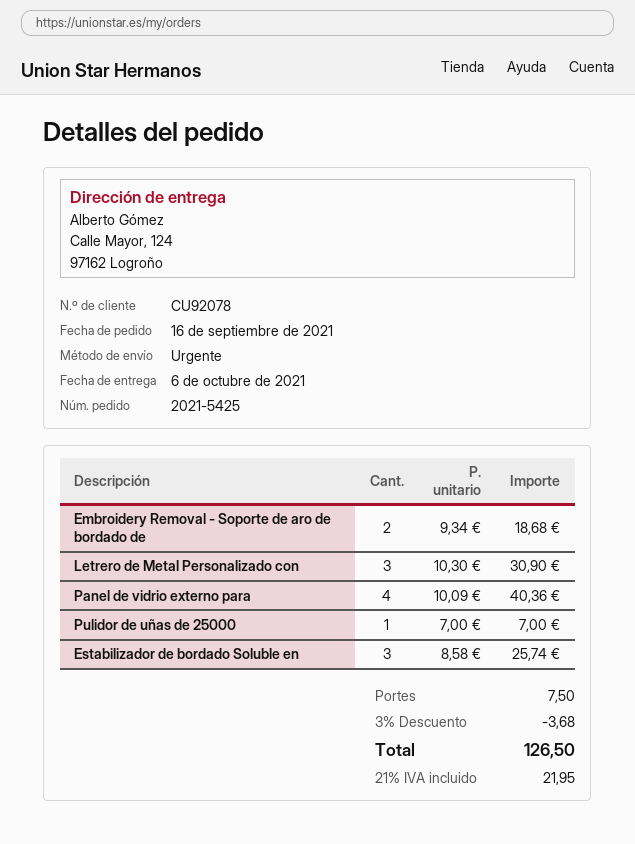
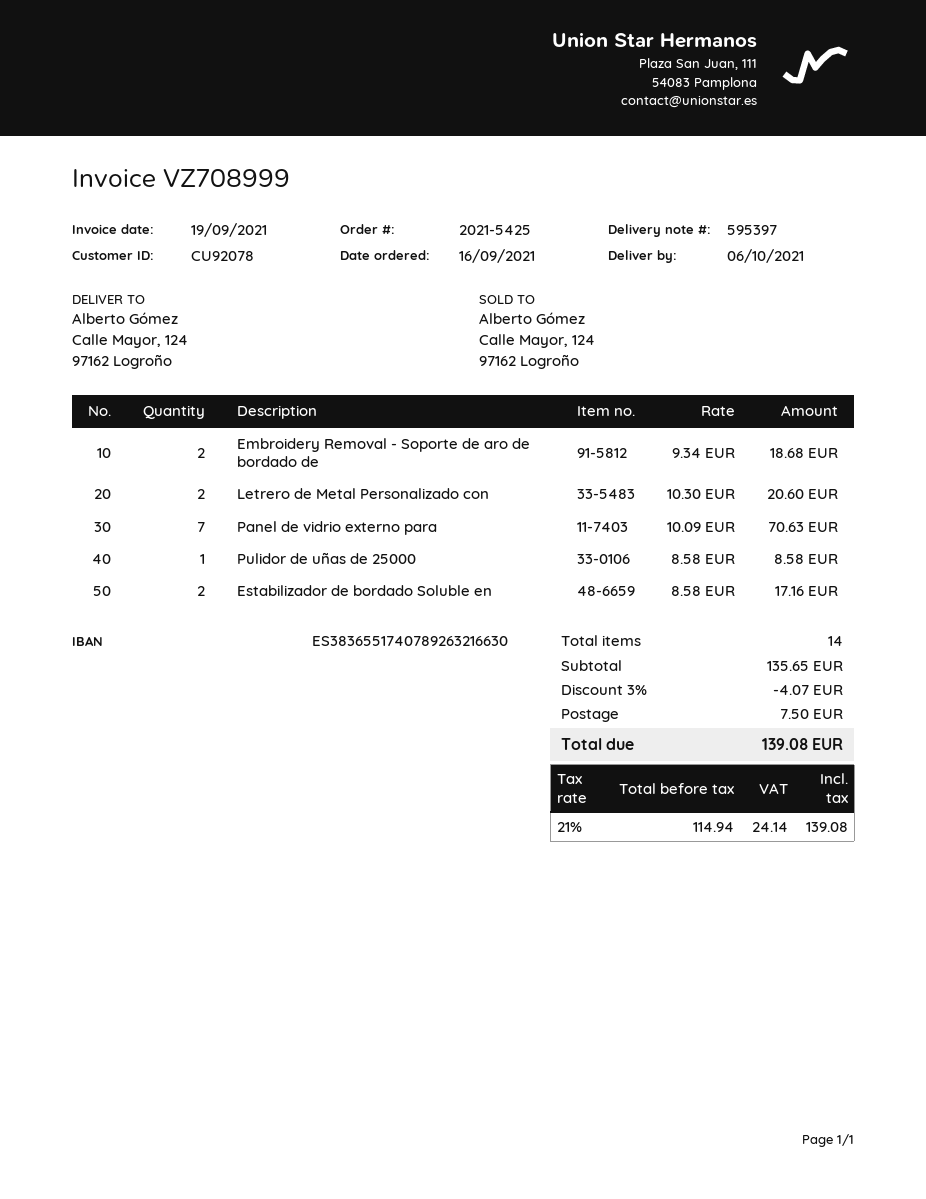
Letrero de Metal Personalizado con: 3 x 10.30 = 30.90 -> 2 x 10.30 = 20.60
Panel de vidrio externo para: 4 x 10.09 = 40.36 -> 7 x 10.09 = 70.63
Pulidor de uñas de 25000: 1 x 7.00 = 7.00 -> 1 x 8.58 = 8.58
Estabilizador de bordado Soluble en: 3 x 8.58 = 25.74 -> 2 x 8.58 = 17.16
discount: 3% = 3.68 -> 3% = 4.07
tax: 21% = 21.95 -> 21% = 24.14
total: 126.50 -> 139.08

